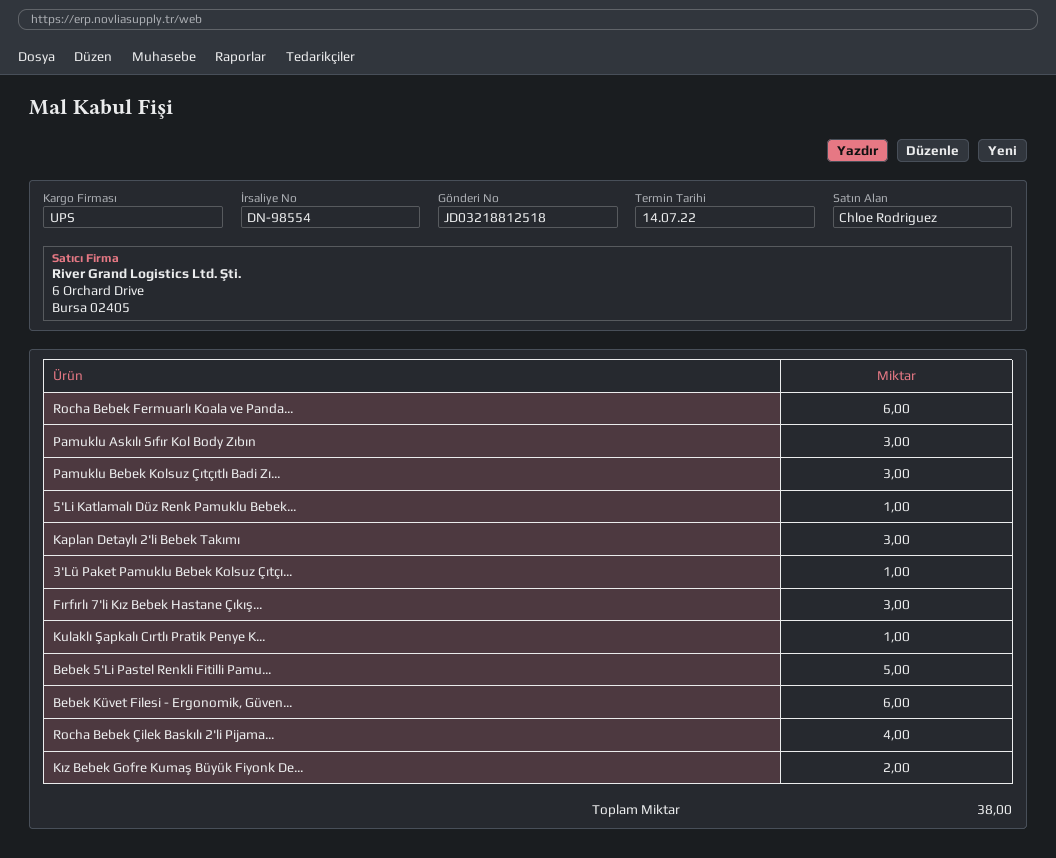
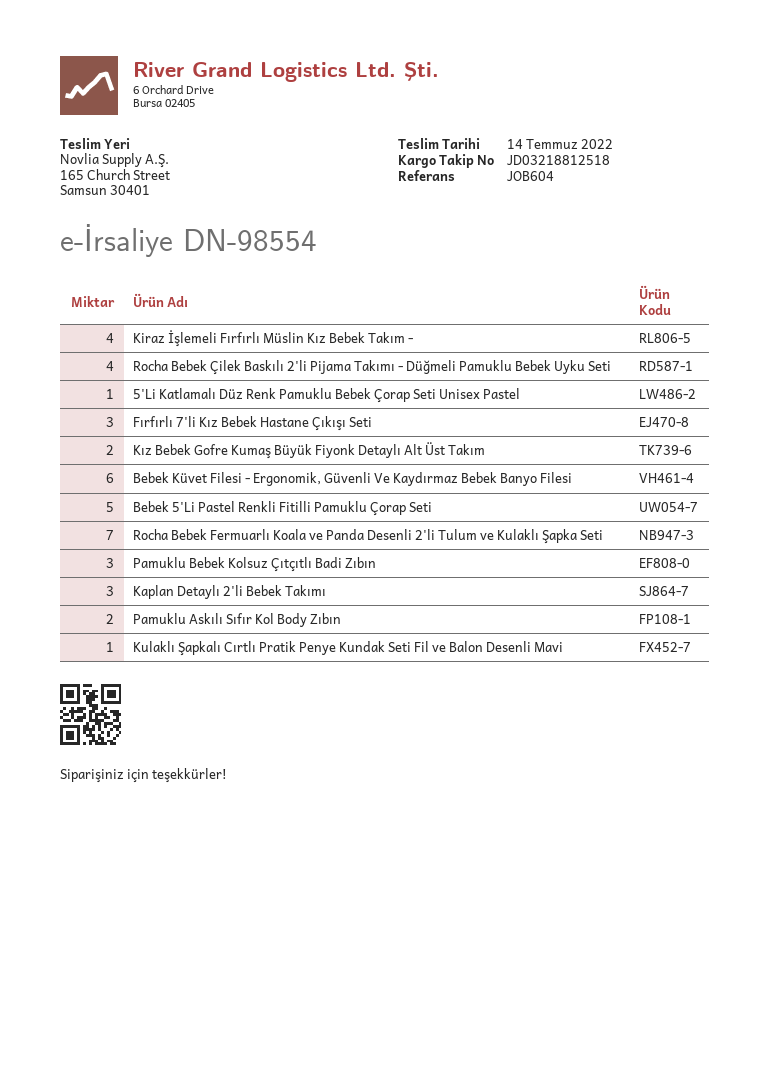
Rocha Bebek Fermuarlı Koala ve Panda...: 6 -> 7
Pamuklu Askılı Sıfır Kol Body Zıbın: 3 -> 2
3'Lü Paket Pamuklu Bebek Kolsuz Çıtçı...: 1 -> none
Kiraz İşlemeli Fırfırlı Müslin Kız Bebek Takım -: none -> 4

